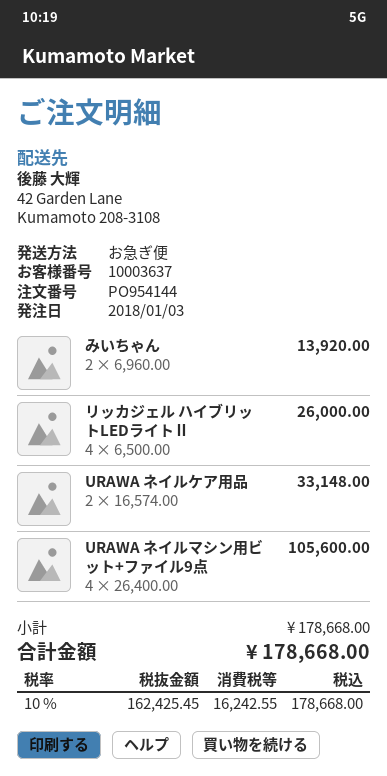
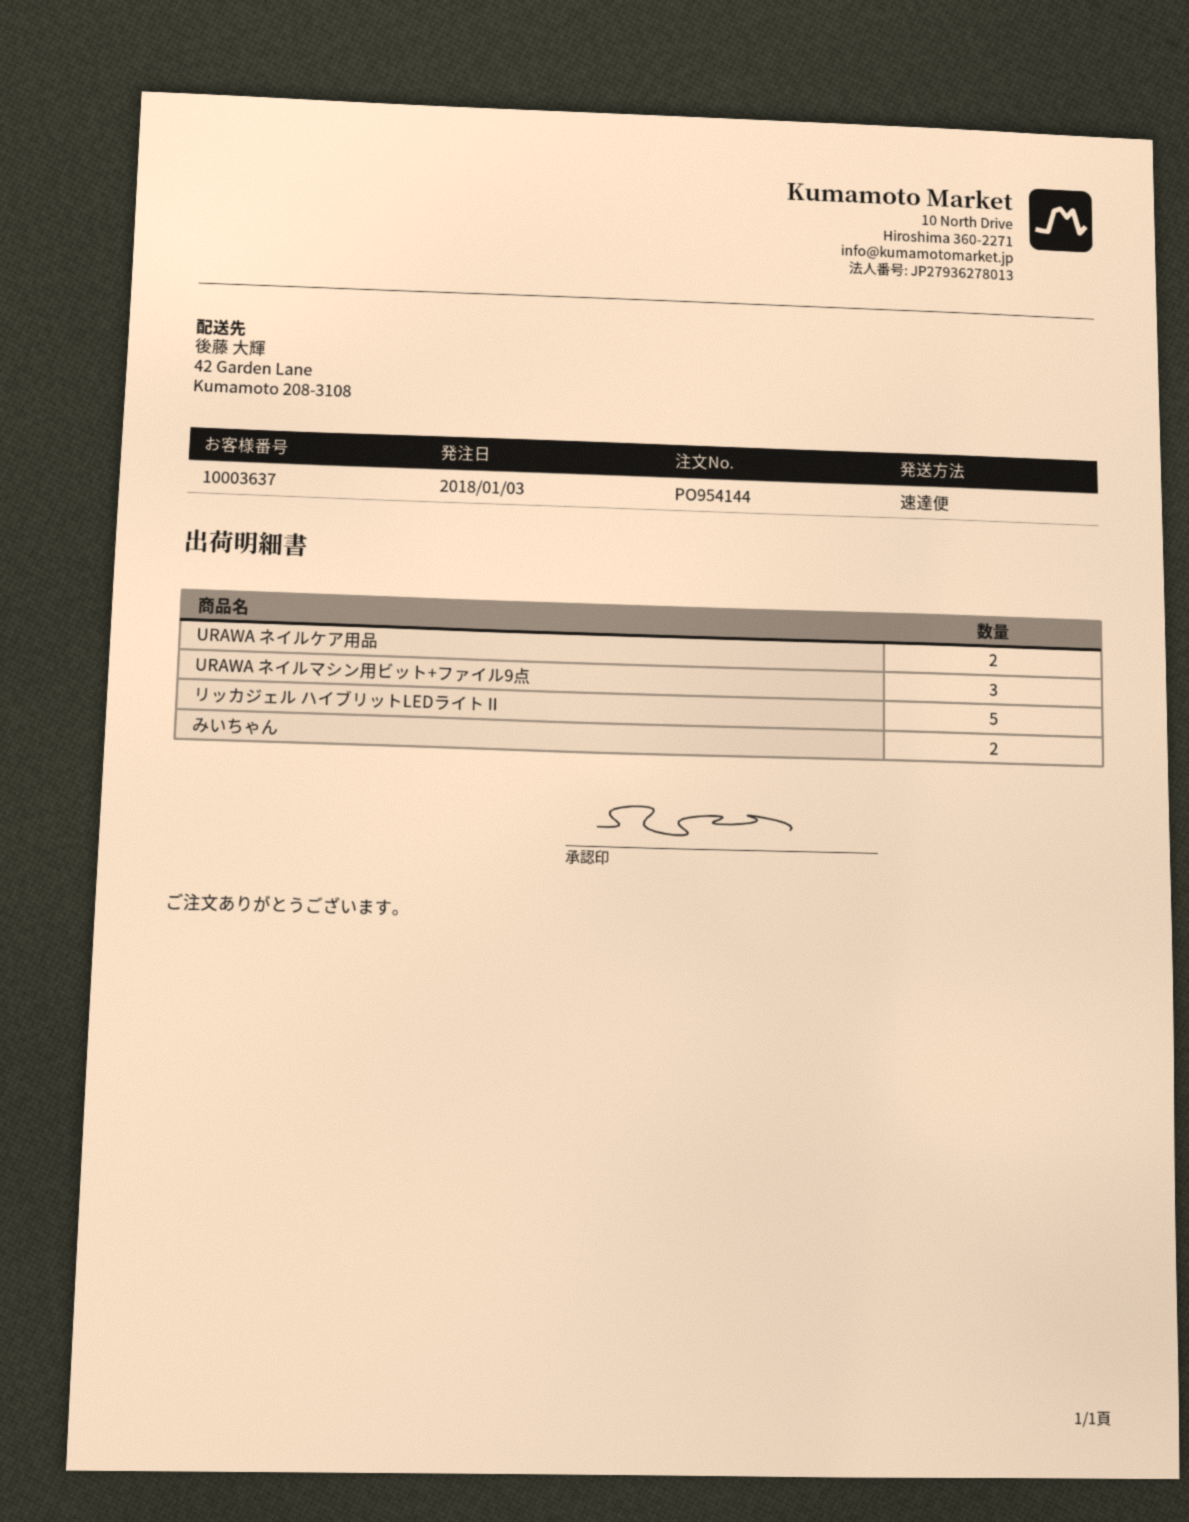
リッカジェル ハイブリットLEDライトⅡ: 4 -> 5
URAWA ネイルマシン用ビット+ファイル9点: 4 -> 3

